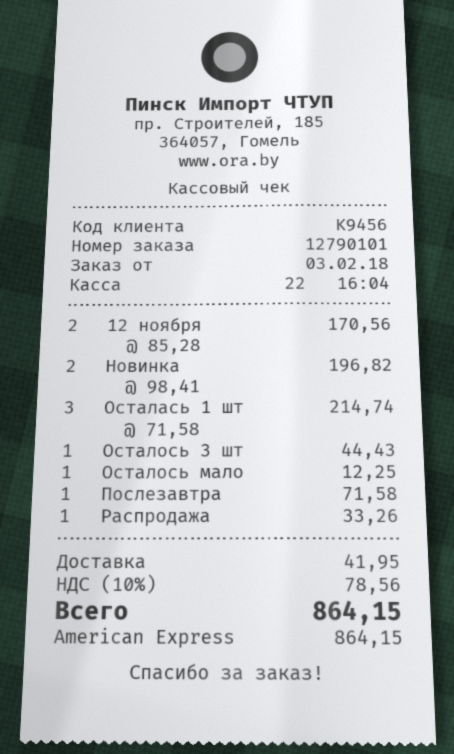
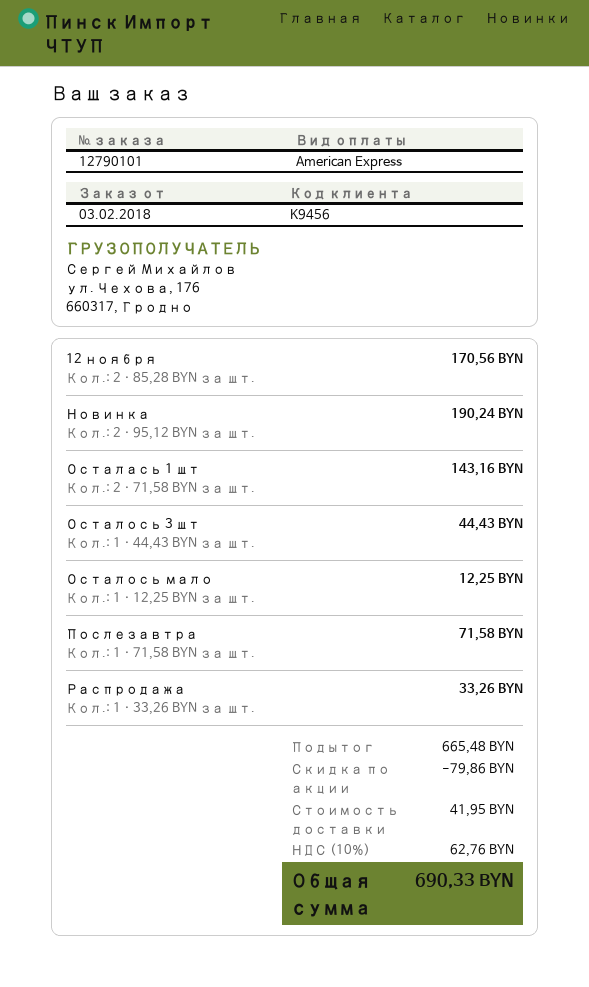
Новинка: 2 x 98.41 = 196.82 -> 2 x 95.12 = 190.24
Осталась 1 шт: 3 x 71.58 = 214.74 -> 2 x 71.58 = 143.16
discount: none -> 79.86
tax: 10% = 78.56 -> 10% = 62.76
total: 864.15 -> 690.33

